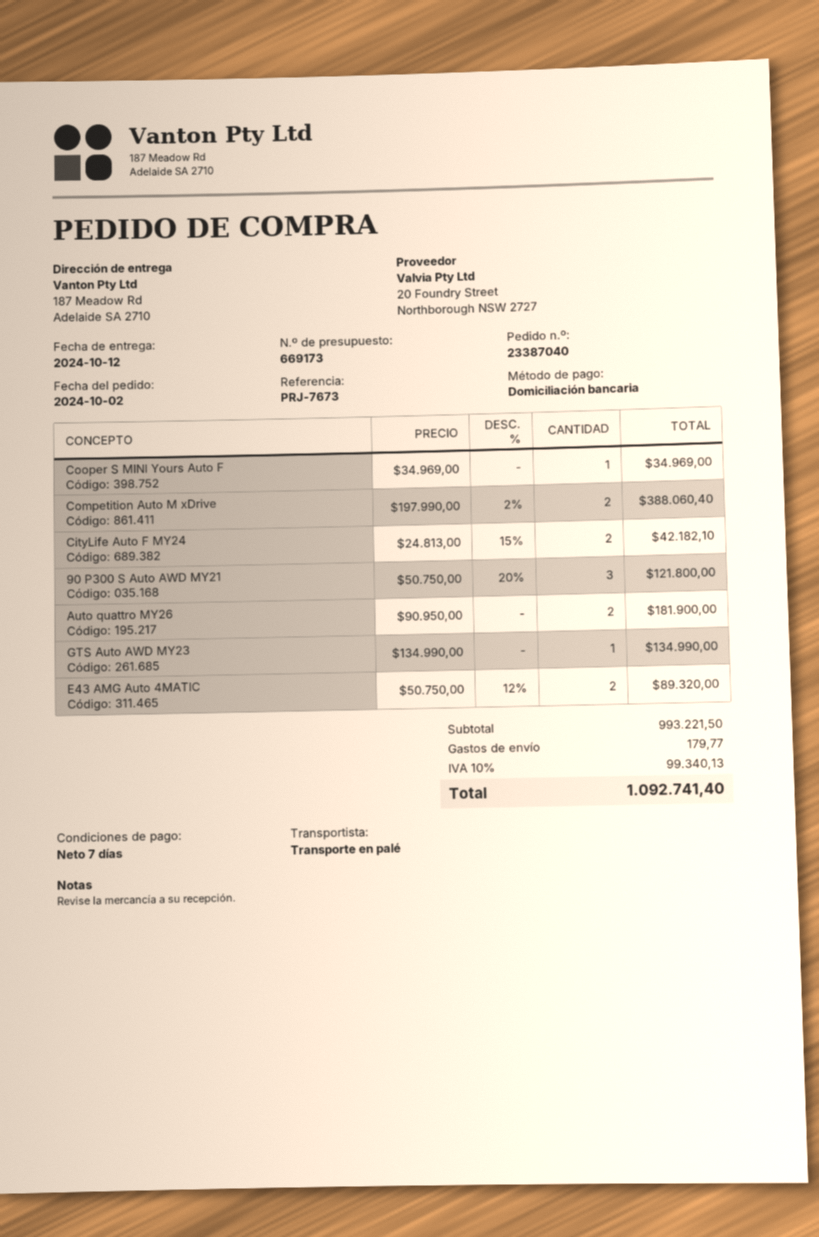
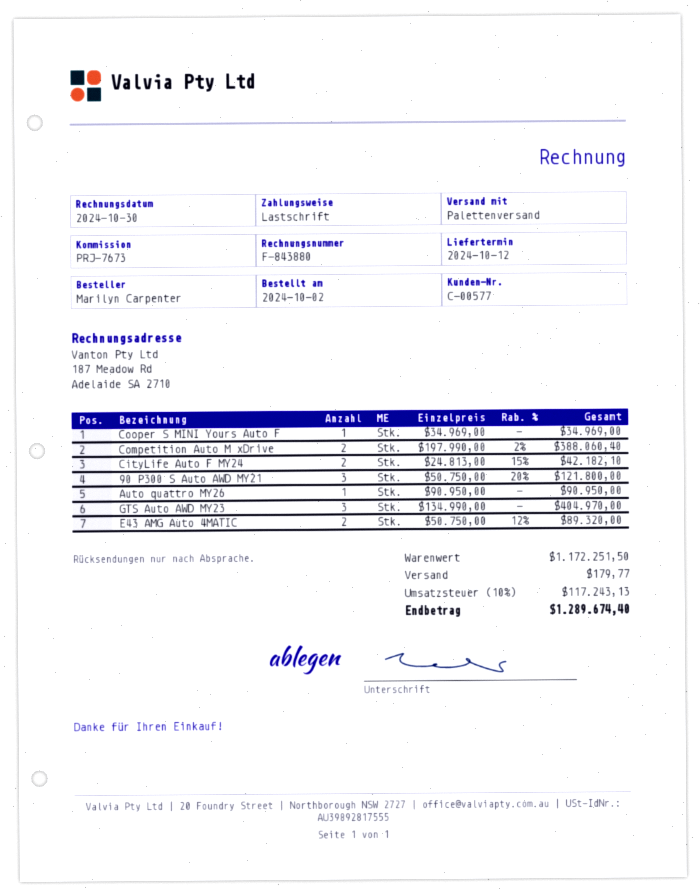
Auto quattro MY26: 2 x 90950.00 = 181900.00 -> 1 x 90950.00 = 90950.00
GTS Auto AWD MY23: 1 x 134990.00 = 134990.00 -> 3 x 134990.00 = 404970.00
subtotal: 993221.50 -> 1172251.50
tax: 10% = 99340.13 -> 10% = 117243.13
total: 1092741.40 -> 1289674.40

